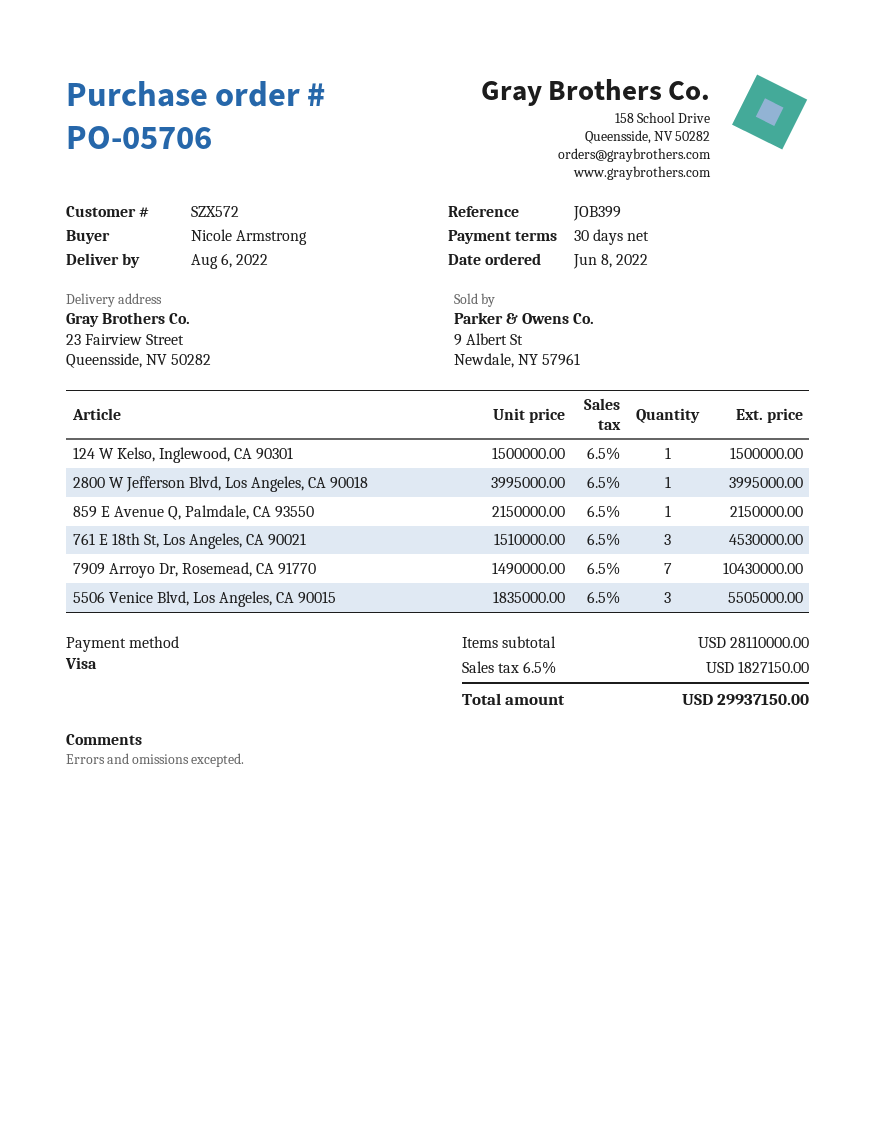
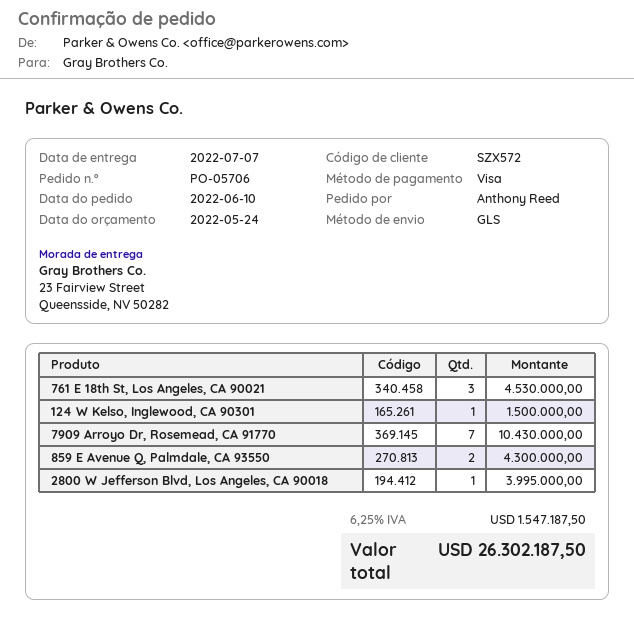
order date: 2022-06-08 -> 2022-06-10
delivery date: 2022-08-06 -> 2022-07-07
ordered by: Nicole Armstrong -> Anthony Reed
859 E Avenue Q, Palmdale, CA 93550: 1 for 2150000.00 -> 2 for 4300000.00
5506 Venice Blvd, Los Angeles, CA 90015: 3 for 5505000.00 -> none
tax: 6.5% = 1827150.00 -> 6.25% = 1547187.50
total: 29937150.00 -> 26302187.50

